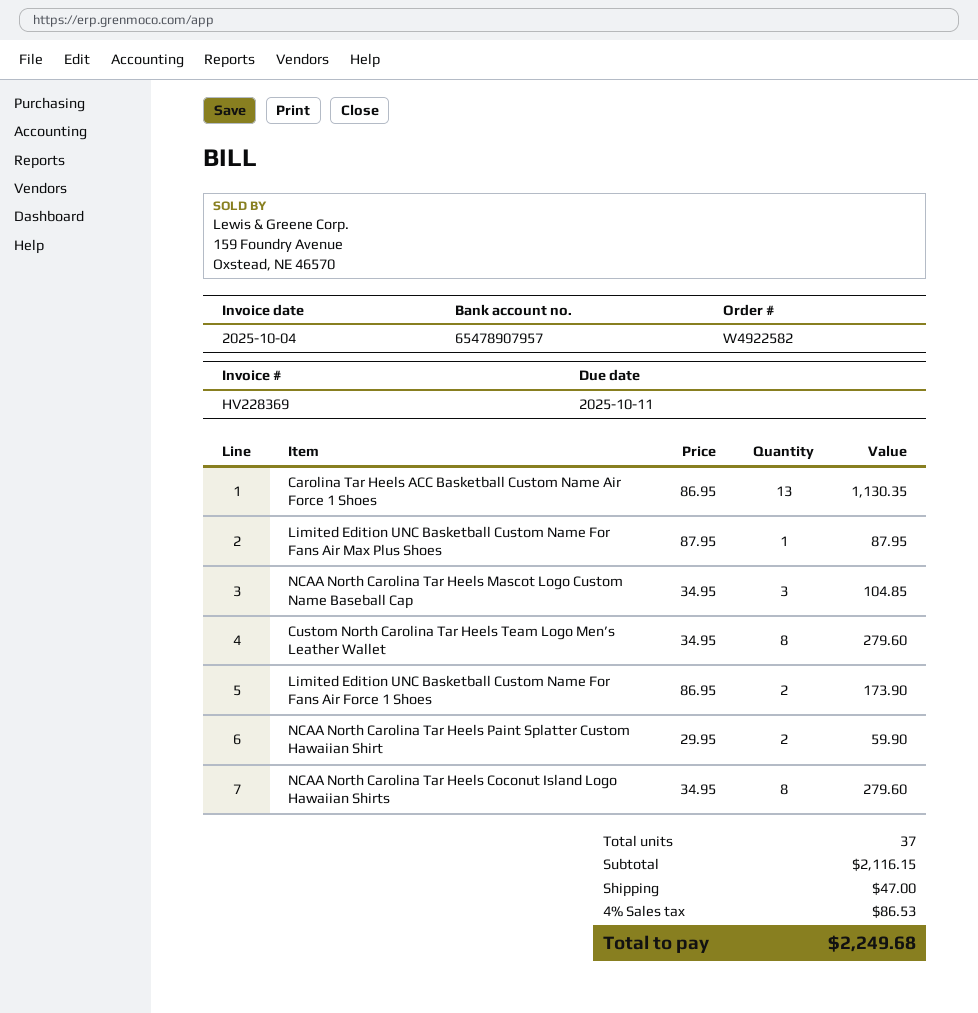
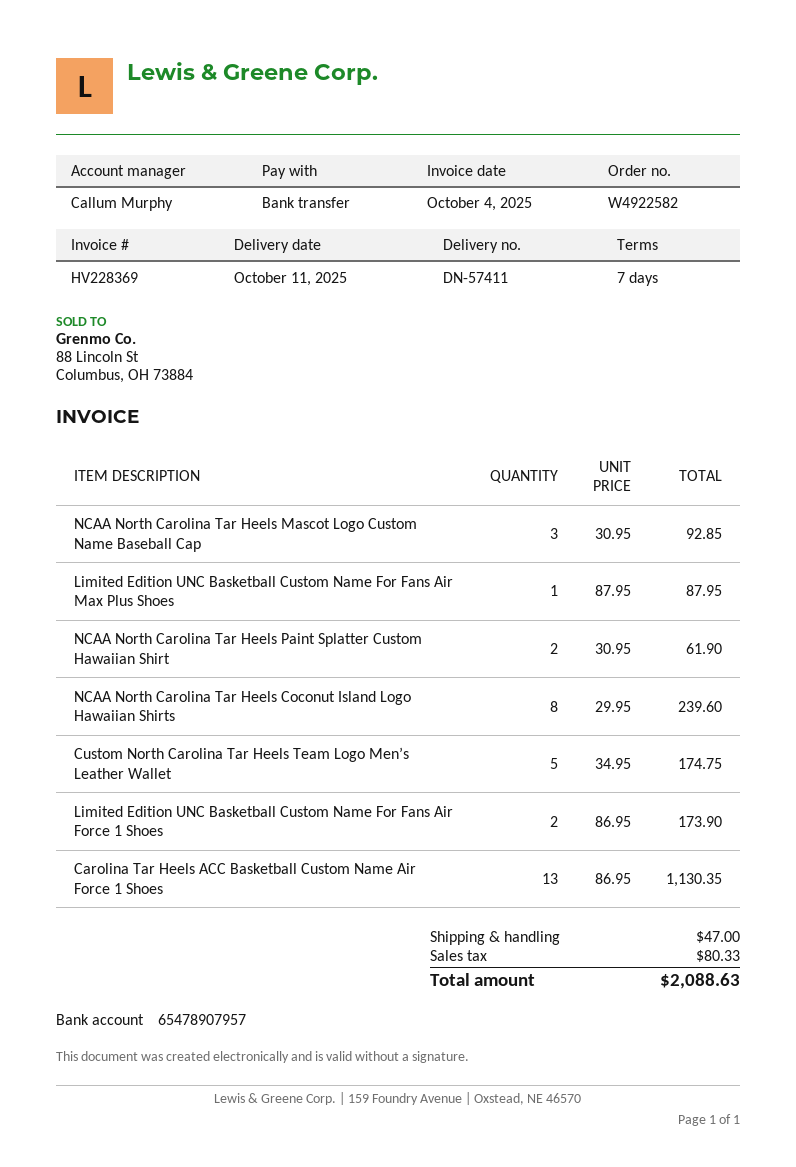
NCAA North Carolina Tar Heels Mascot Logo Custom Name Baseball Cap: 3 x 34.95 = 104.85 -> 3 x 30.95 = 92.85
Custom North Carolina Tar Heels Team Logo Men’s Leather Wallet: 8 x 34.95 = 279.60 -> 5 x 34.95 = 174.75
NCAA North Carolina Tar Heels Paint Splatter Custom Hawaiian Shirt: 2 x 29.95 = 59.90 -> 2 x 30.95 = 61.90
NCAA North Carolina Tar Heels Coconut Island Logo Hawaiian Shirts: 8 x 34.95 = 279.60 -> 8 x 29.95 = 239.60
tax: 86.53 -> 80.33
total: 2249.68 -> 2088.63

